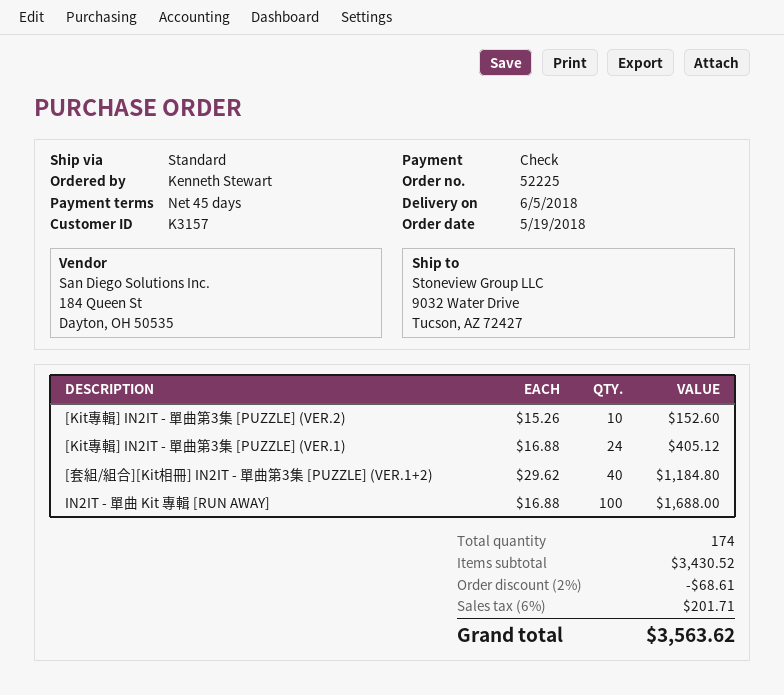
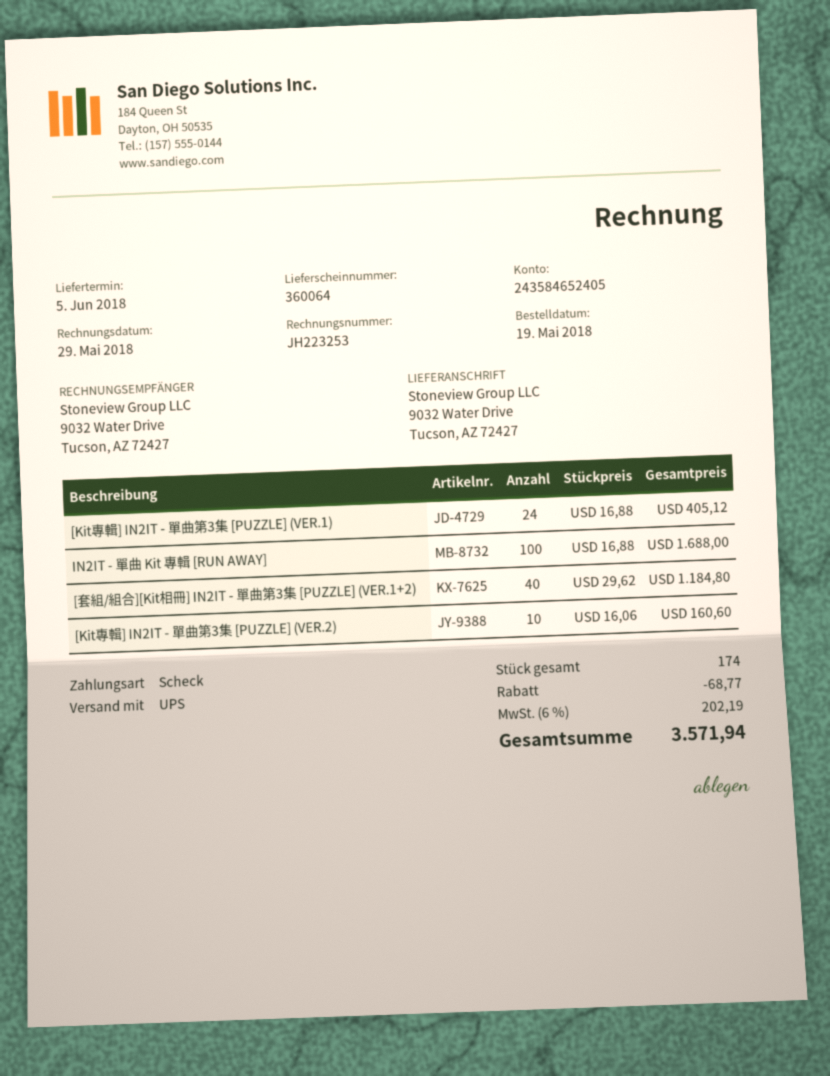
shipping method: standard -> UPS
[Kit專輯] IN2IT - 單曲第3集 [PUZZLE] (VER.2): 10 x 15.26 = 152.60 -> 10 x 16.06 = 160.60
discount: 68.61 -> 68.77
tax: 6% = 201.71 -> 6% = 202.19
total: 3563.62 -> 3571.94

